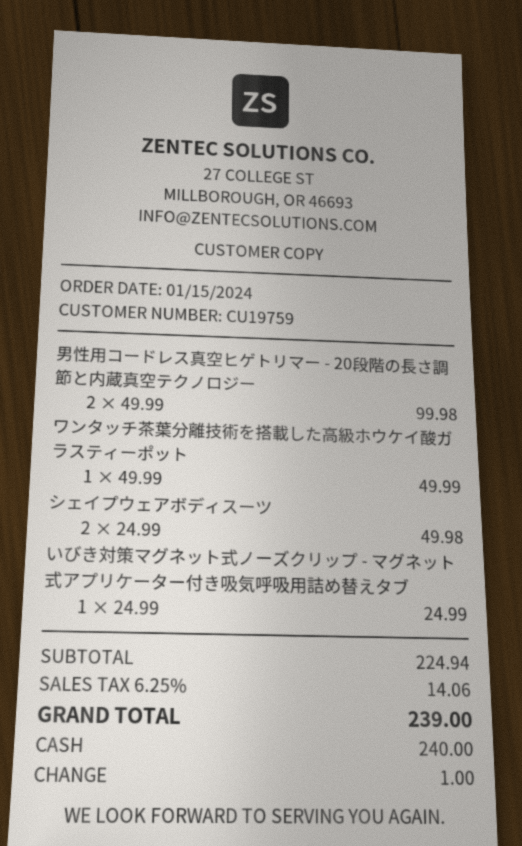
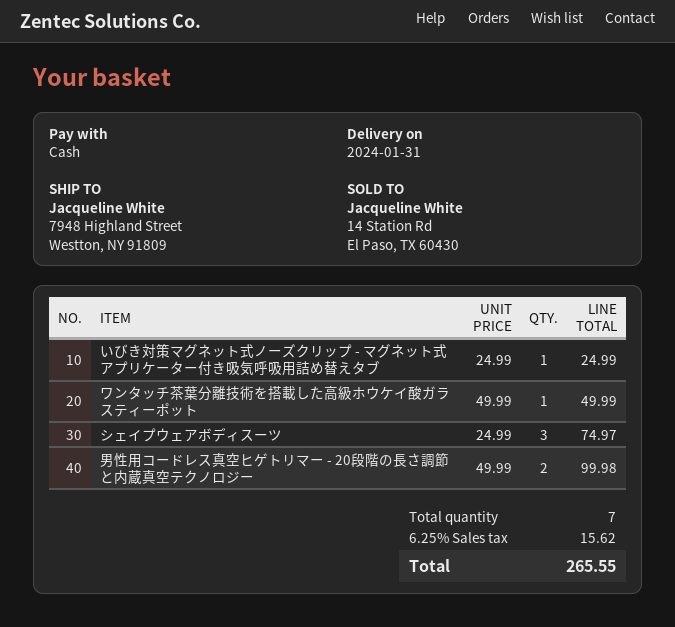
シェイプウェアボディスーツ: 2 x 24.99 = 49.98 -> 3 x 24.99 = 74.97
tax: 6.25% = 14.06 -> 6.25% = 15.62
total: 239.00 -> 265.55

